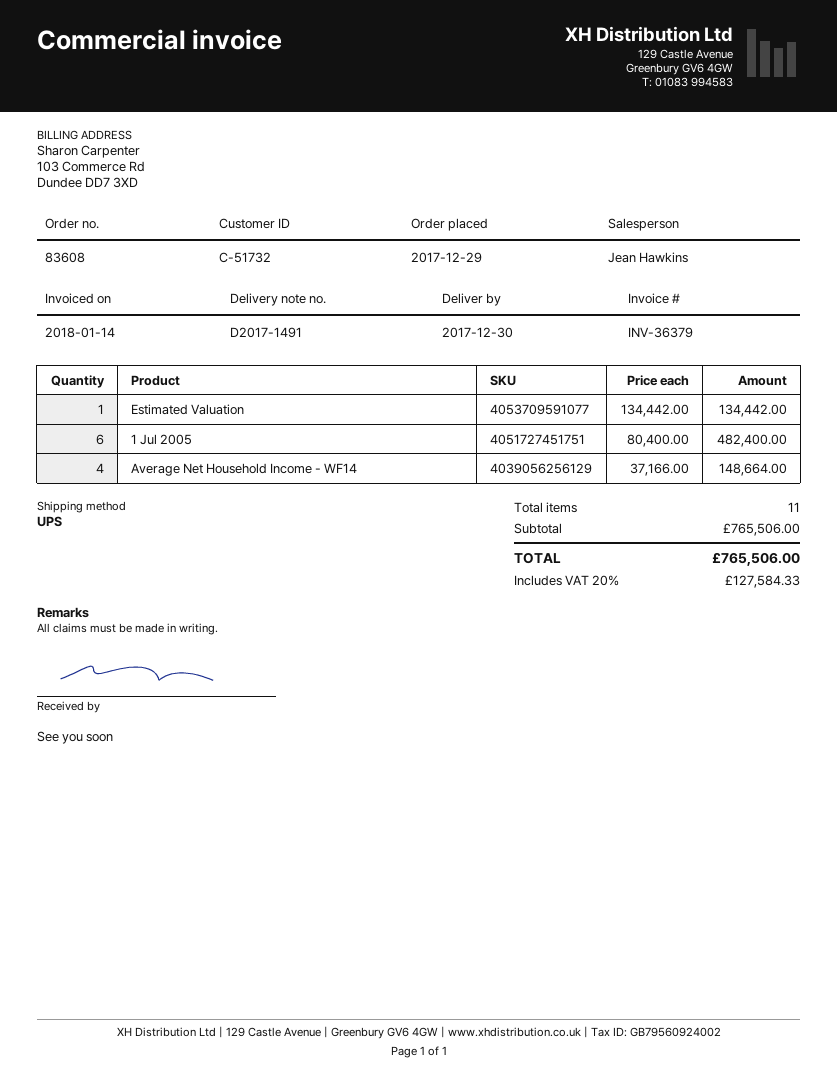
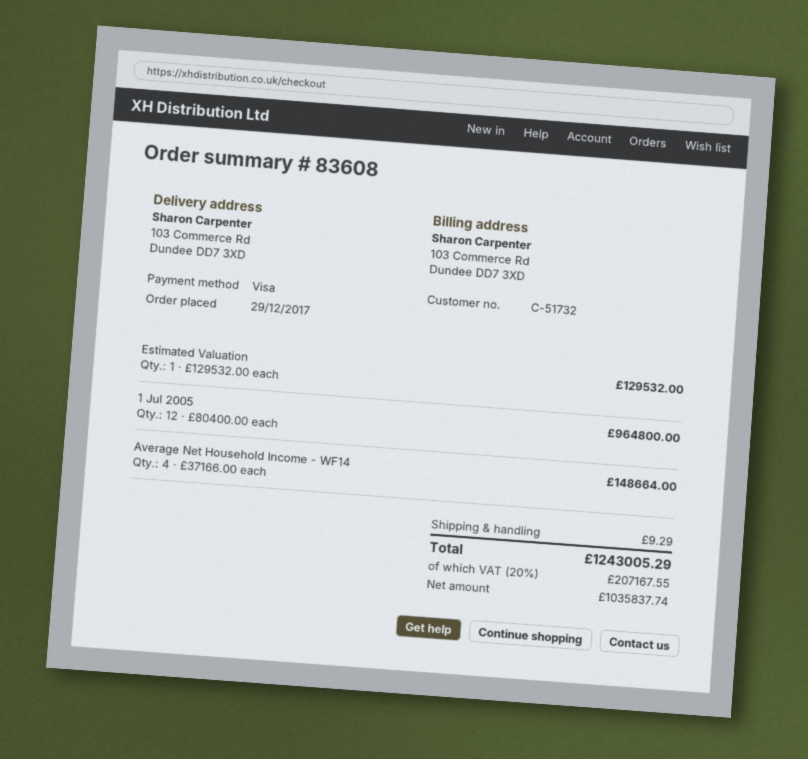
Estimated Valuation: 1 x 134442.00 = 134442.00 -> 1 x 129532.00 = 129532.00
1 Jul 2005: 6 x 80400.00 = 482400.00 -> 12 x 80400.00 = 964800.00
shipping: none -> 9.29
tax: 20% = 127584.33 -> 20% = 207167.55
total: 765506.00 -> 1243005.29

